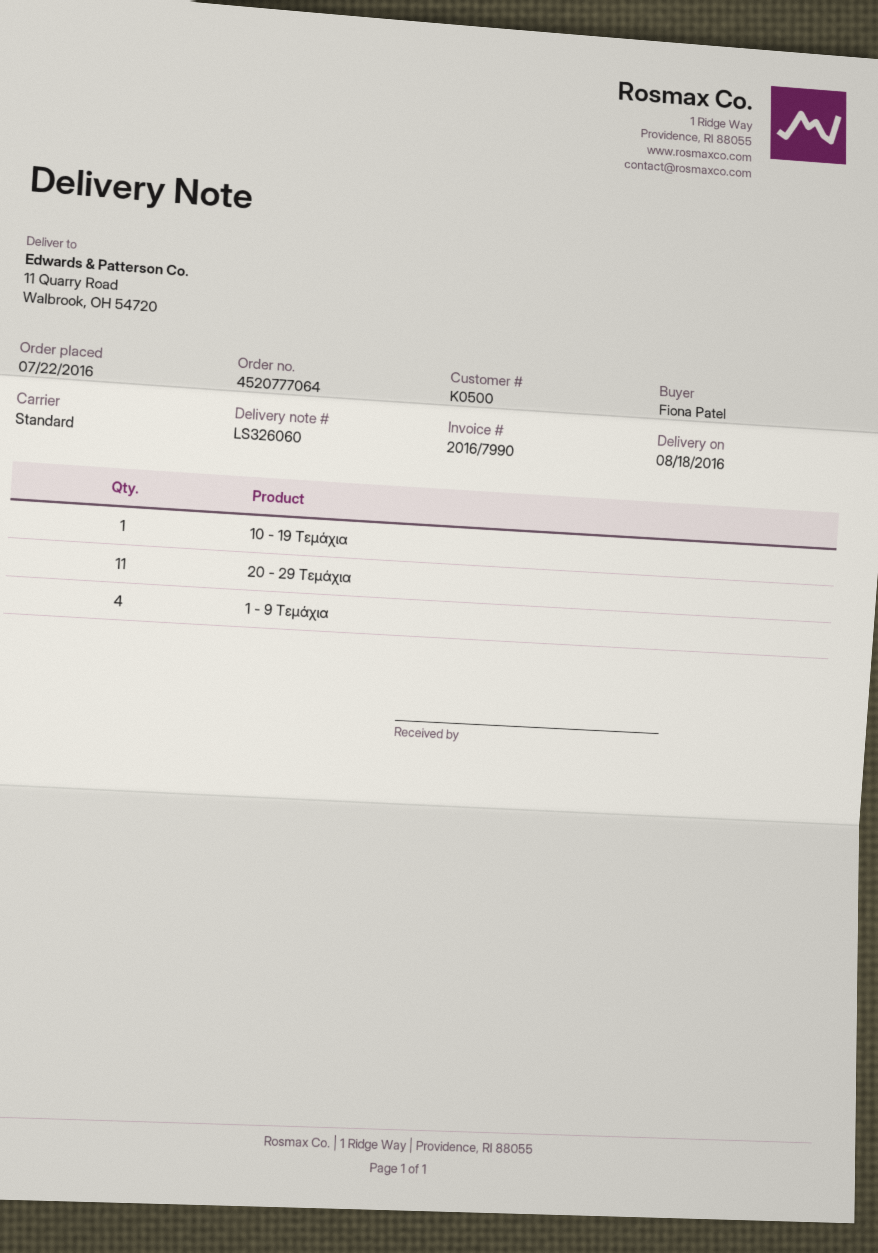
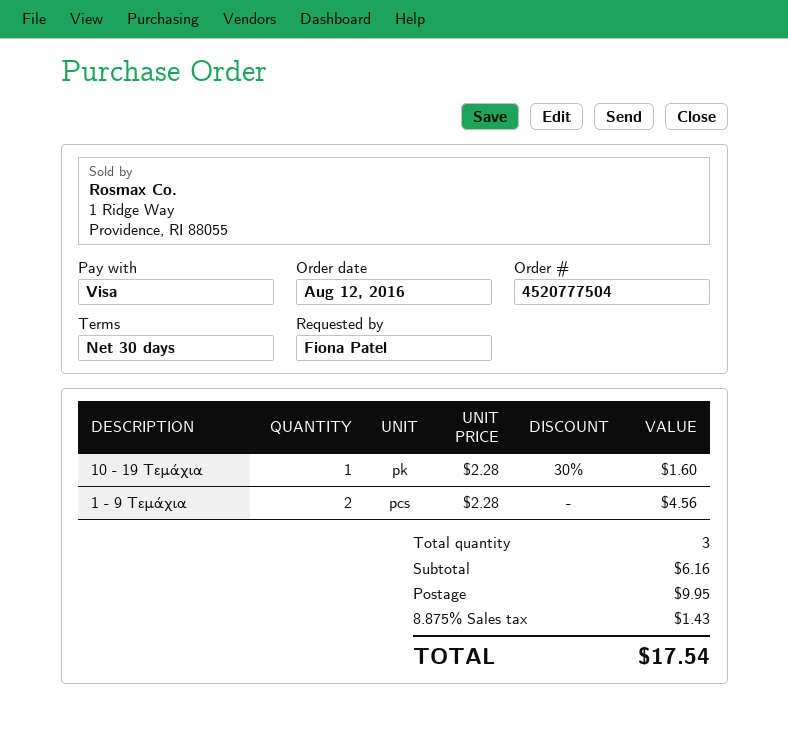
order number: 4520777064 -> 4520777504
order date: 2016-07-22 -> 2016-08-12
20 - 29 Τεμάχια: 11 -> none
1 - 9 Τεμάχια: 4 -> 2

